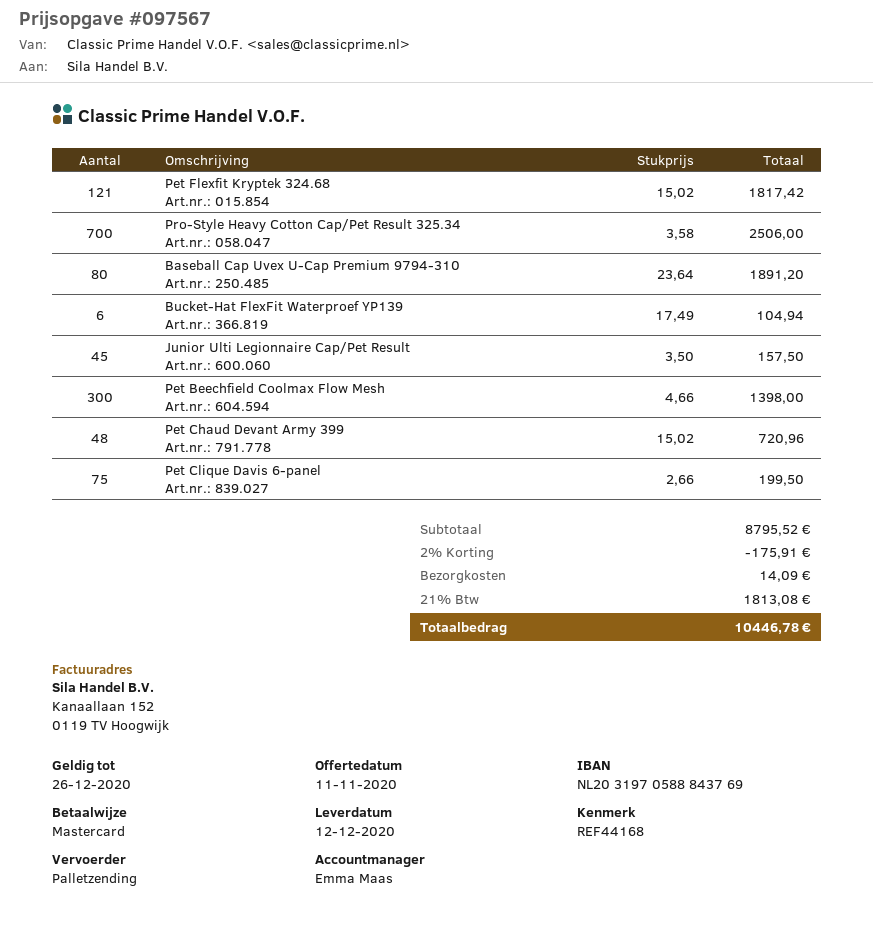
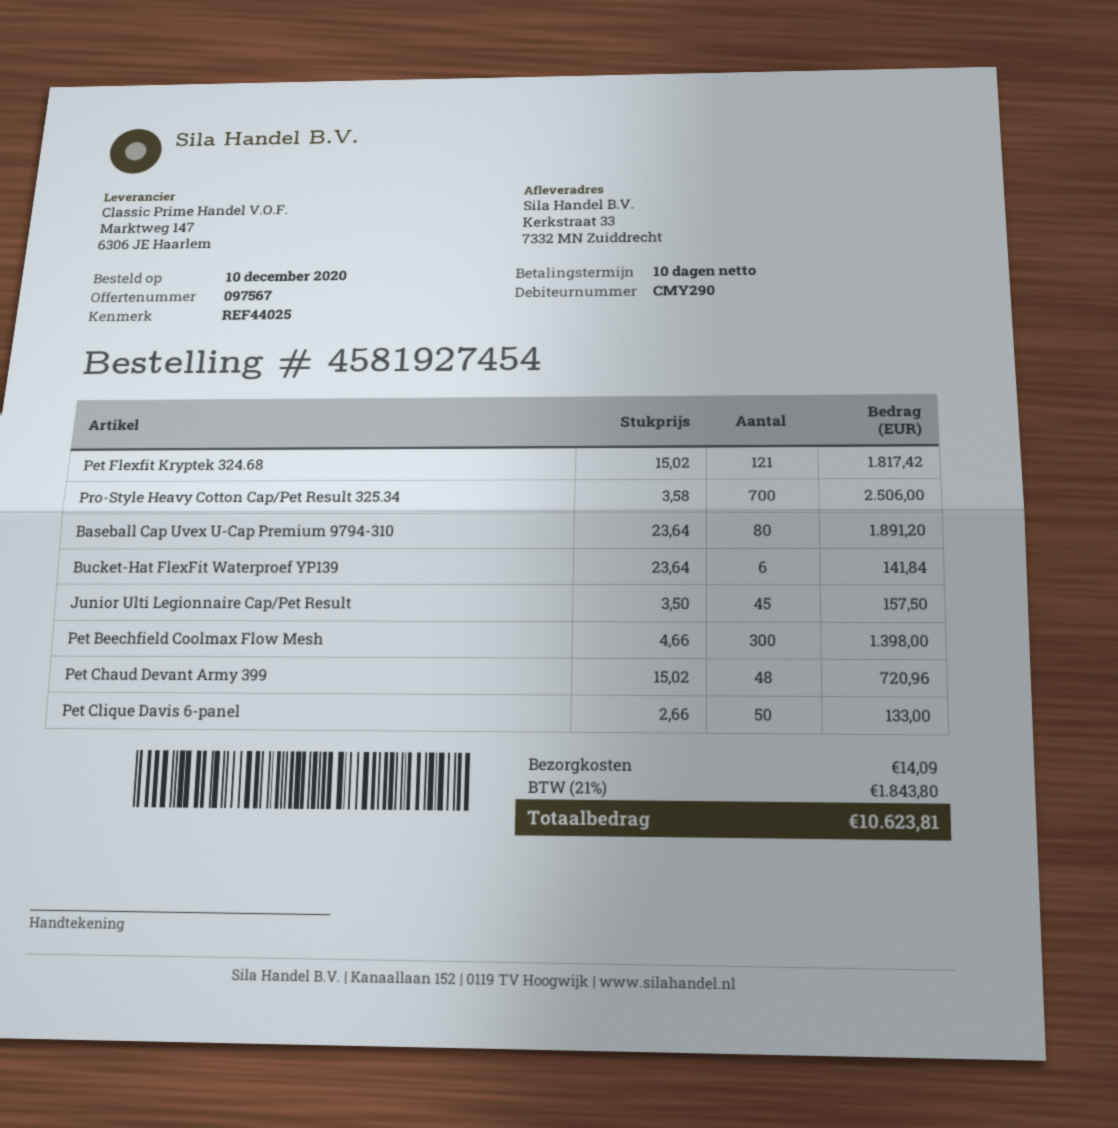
reference: REF44168 -> REF44025
Bucket-Hat FlexFit Waterproef YP139: 6 x 17.49 = 104.94 -> 6 x 23.64 = 141.84
Pet Clique Davis 6-panel: 75 x 2.66 = 199.50 -> 50 x 2.66 = 133.00
discount: 2% = 175.91 -> none
tax: 21% = 1813.08 -> 21% = 1843.80
total: 10446.78 -> 10623.81

